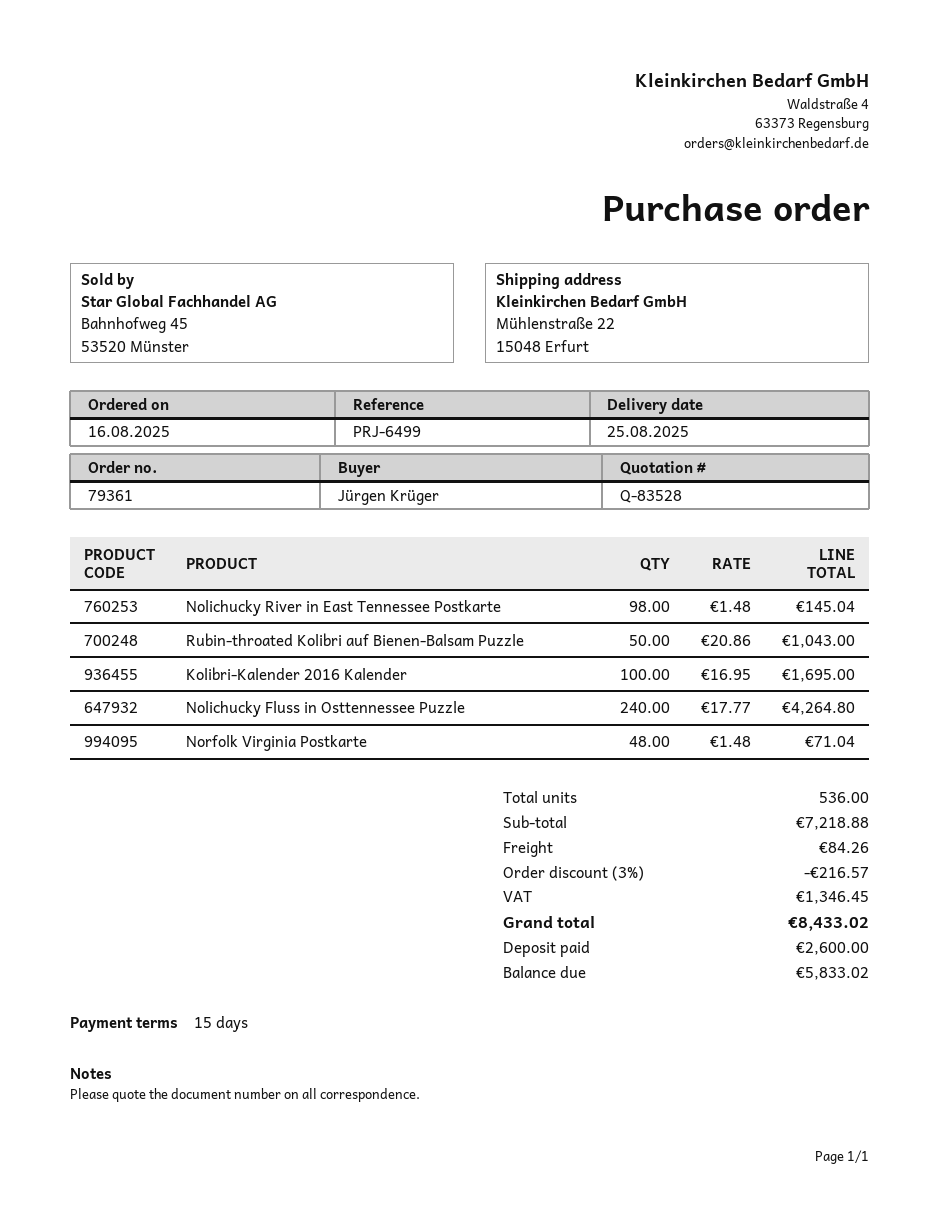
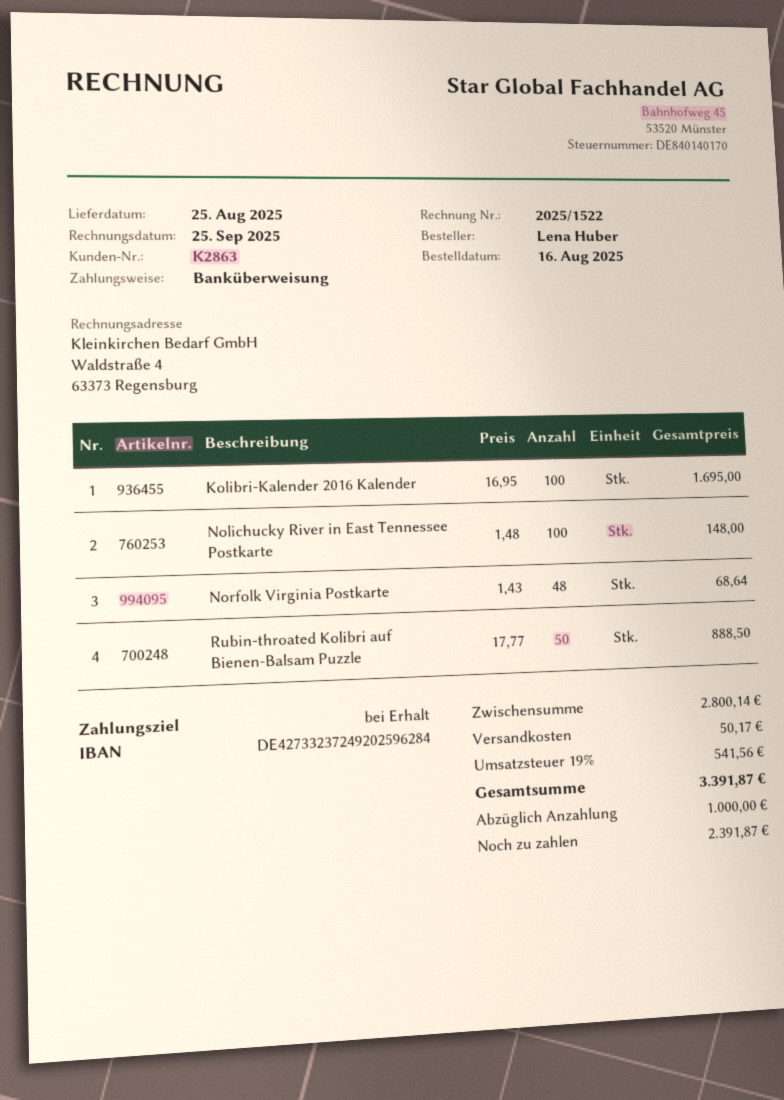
payment terms: 15 days -> on receipt
ordered by: Jürgen Krüger -> Lena Huber
Nolichucky River in East Tennessee Postkarte: 98 x 1.48 = 145.04 -> 100 x 1.48 = 148.00
Rubin-throated Kolibri auf Bienen-Balsam Puzzle: 50 x 20.86 = 1043.00 -> 50 x 17.77 = 888.50
Nolichucky Fluss in Osttennessee Puzzle: 240 x 17.77 = 4264.80 -> none
Norfolk Virginia Postkarte: 48 x 1.48 = 71.04 -> 48 x 1.43 = 68.64
subtotal: 7218.88 -> 2800.14
discount: 3% = 216.57 -> none
shipping: 84.26 -> 50.17
tax: 1346.45 -> 541.56
total: 8433.02 -> 3391.87
deposit: 2600.00 -> 1000.00
balance: 5833.02 -> 2391.87

